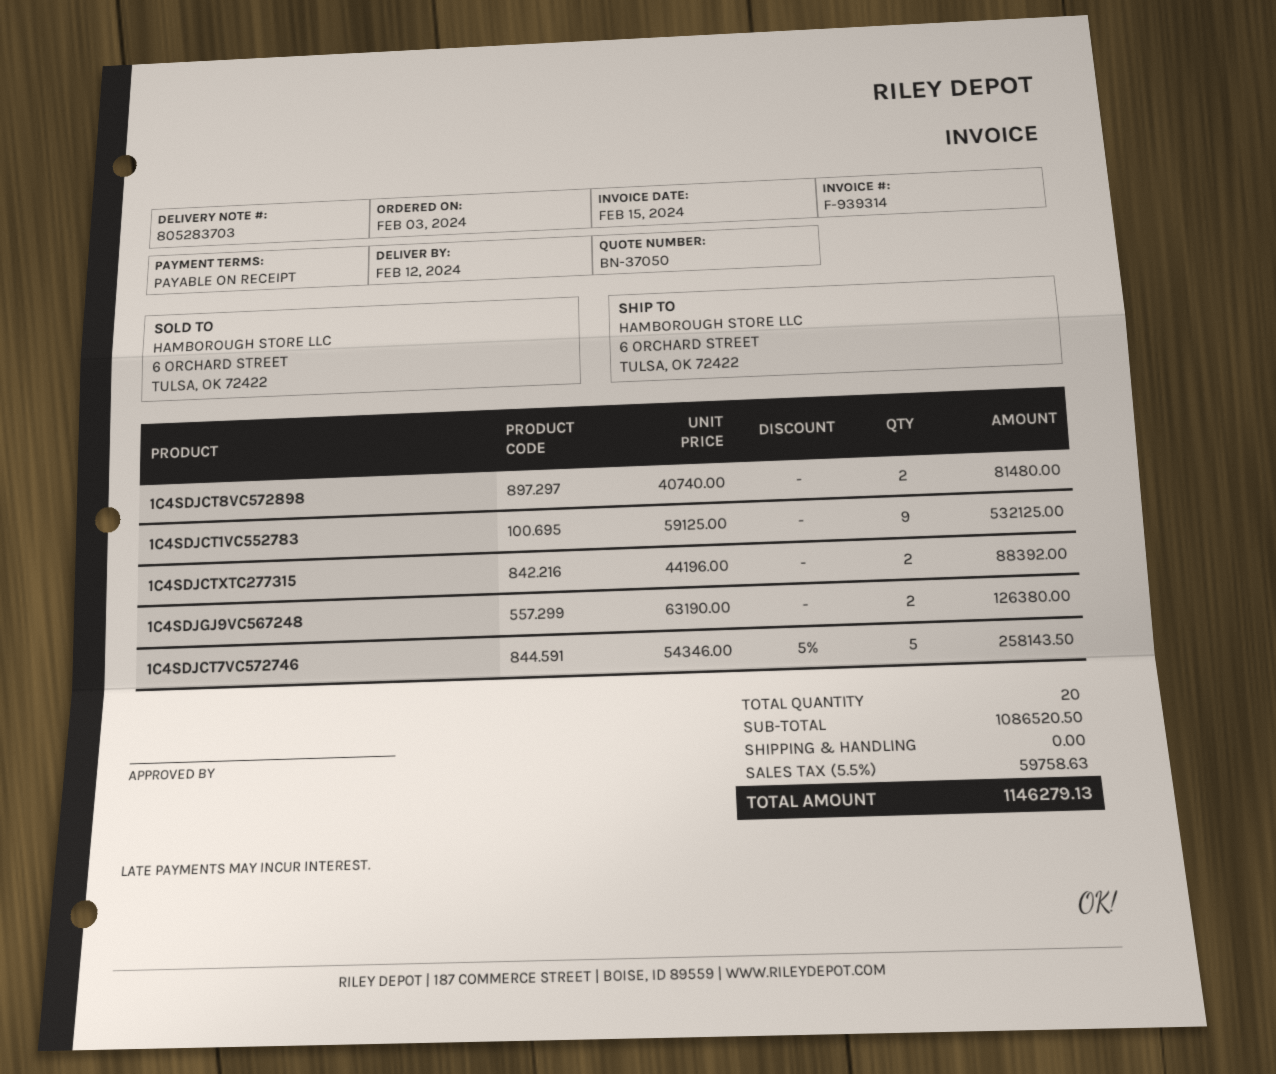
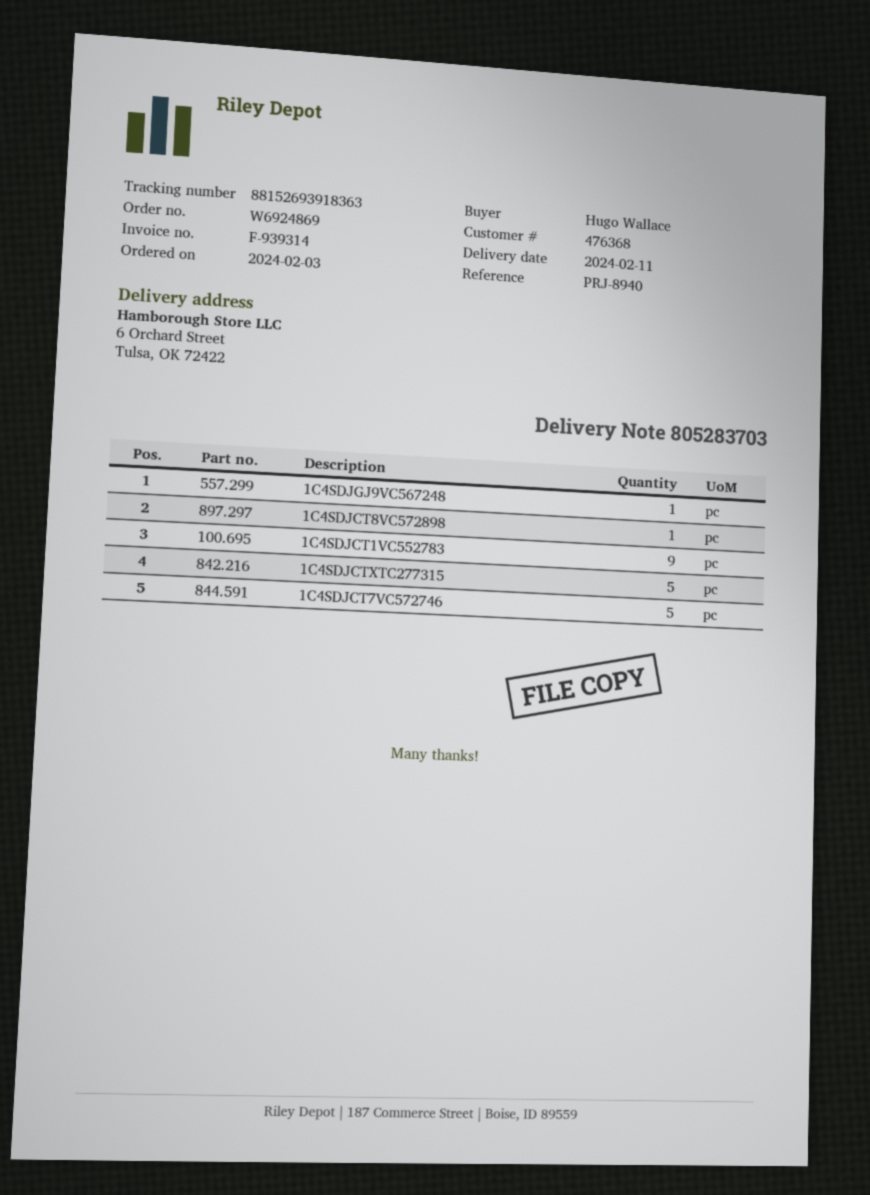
delivery date: 2024-02-12 -> 2024-02-11
1C4SDJCT8VC572898: 2 -> 1
1C4SDJCTXTC277315: 2 -> 5
1C4SDJGJ9VC567248: 2 -> 1

